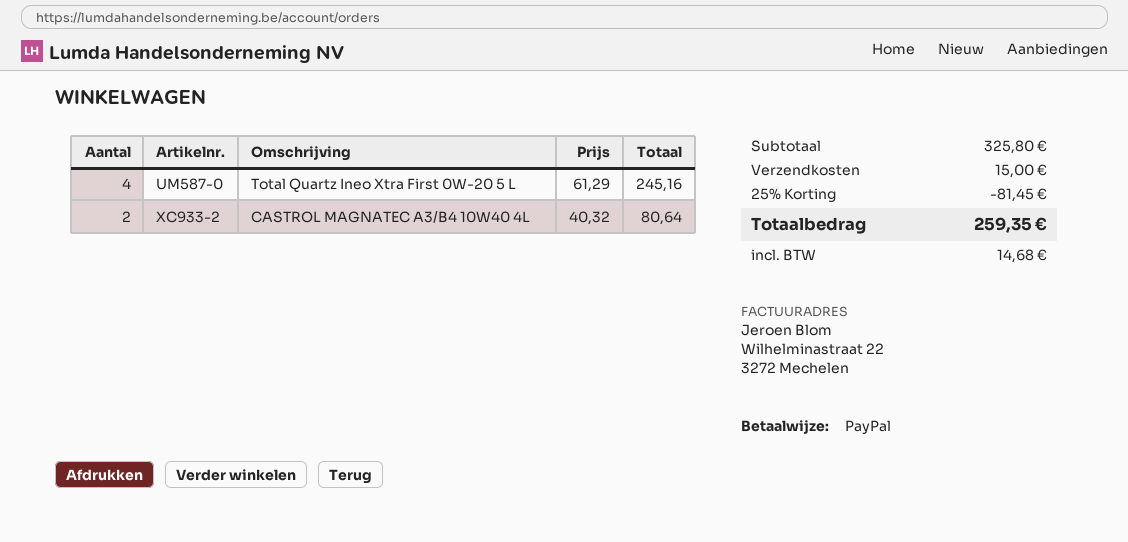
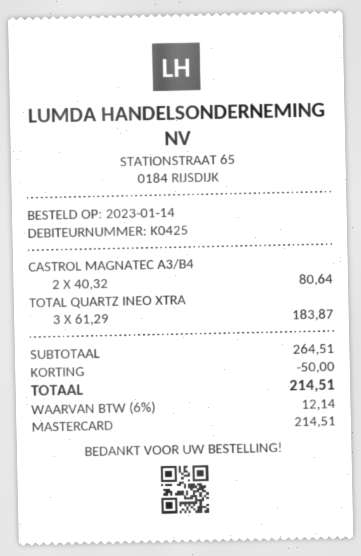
payment method: PayPal -> Mastercard
Total Quartz Ineo Xtra First 0W-20 5 L: 4 x 61.29 = 245.16 -> 3 x 61.29 = 183.87
subtotal: 325.80 -> 264.51
discount: 81.45 -> 50.00
shipping: 15.00 -> none
tax: 14.68 -> 12.14
total: 259.35 -> 214.51

